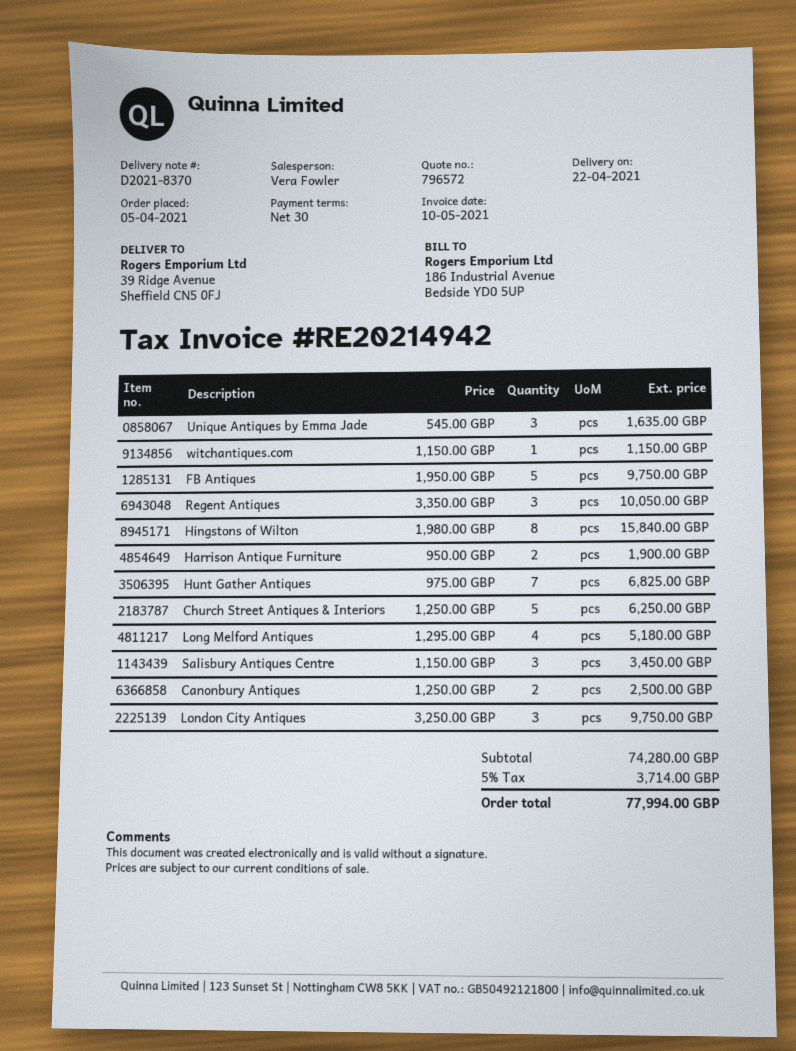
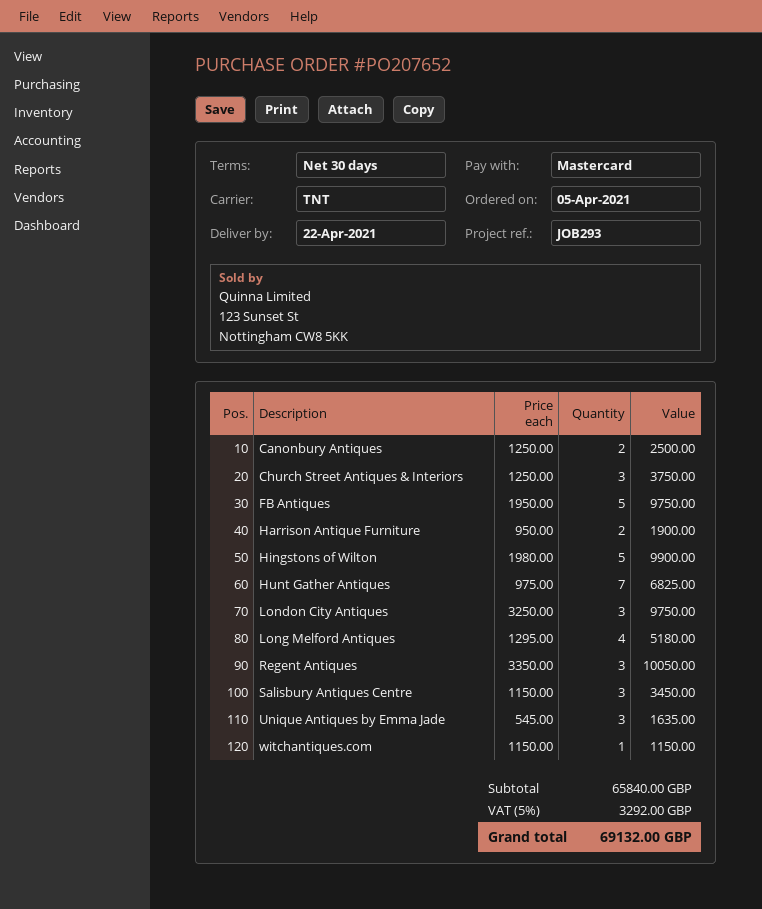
Hingstons of Wilton: 8 x 1980.00 = 15840.00 -> 5 x 1980.00 = 9900.00
Church Street Antiques & Interiors: 5 x 1250.00 = 6250.00 -> 3 x 1250.00 = 3750.00
subtotal: 74280.00 -> 65840.00
tax: 5% = 3714.00 -> 5% = 3292.00
total: 77994.00 -> 69132.00

